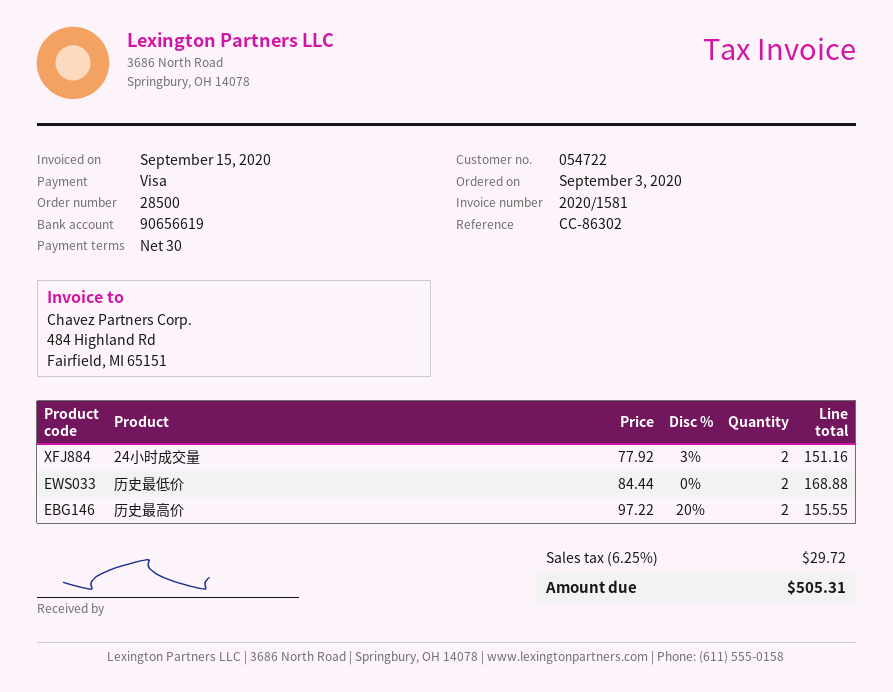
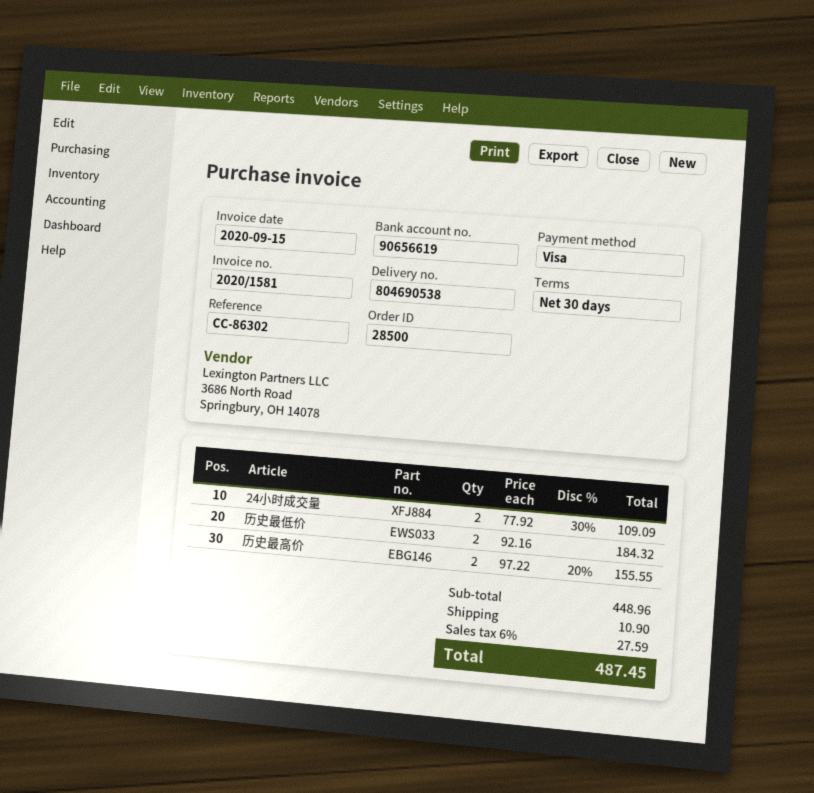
24小时成交量: 2 x 77.92 - 3% = 151.16 -> 2 x 77.92 - 30% = 109.09
历史最低价: 2 x 84.44 = 168.88 -> 2 x 92.16 = 184.32
shipping: none -> 10.90
tax: 6.25% = 29.72 -> 6% = 27.59
total: 505.31 -> 487.45

